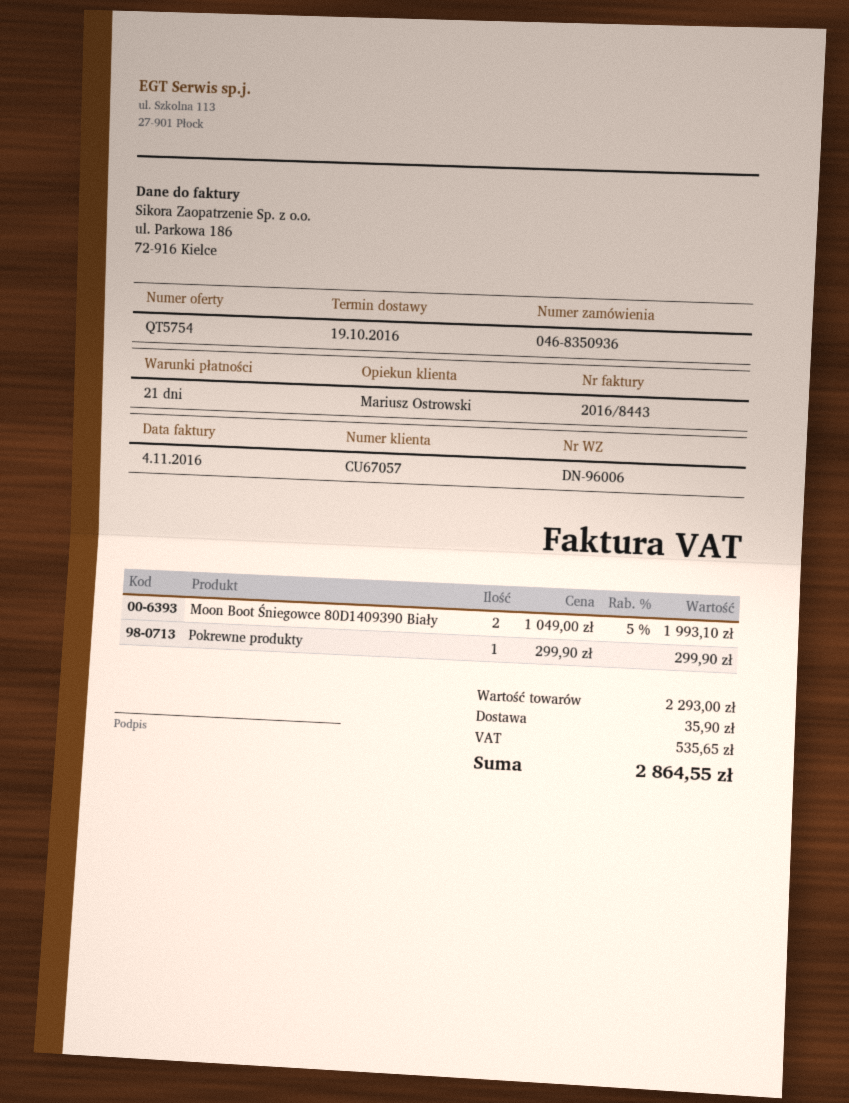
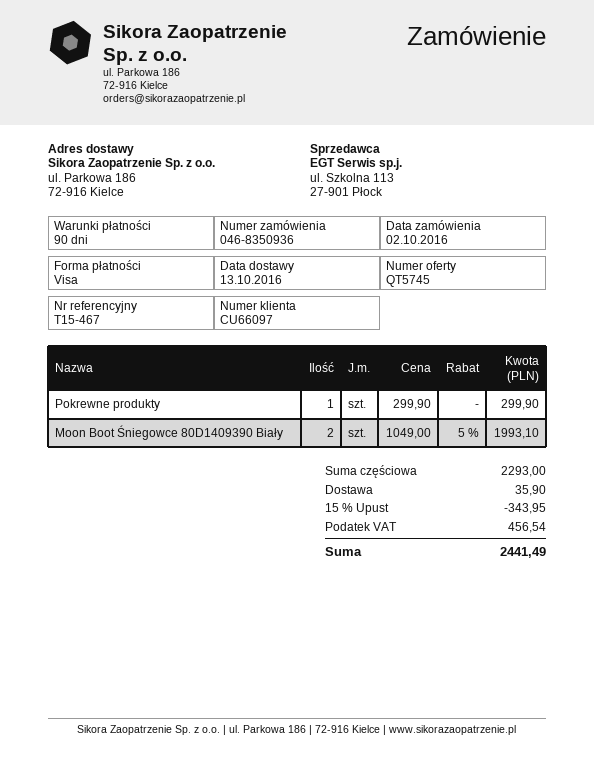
quote number: QT5754 -> QT5745
delivery date: 2016-10-19 -> 2016-10-13
payment terms: 21 days -> 90 days
customer number: CU67057 -> CU66097
discount: none -> 15% = 343.95
tax: 535.65 -> 456.54
total: 2864.55 -> 2441.49

